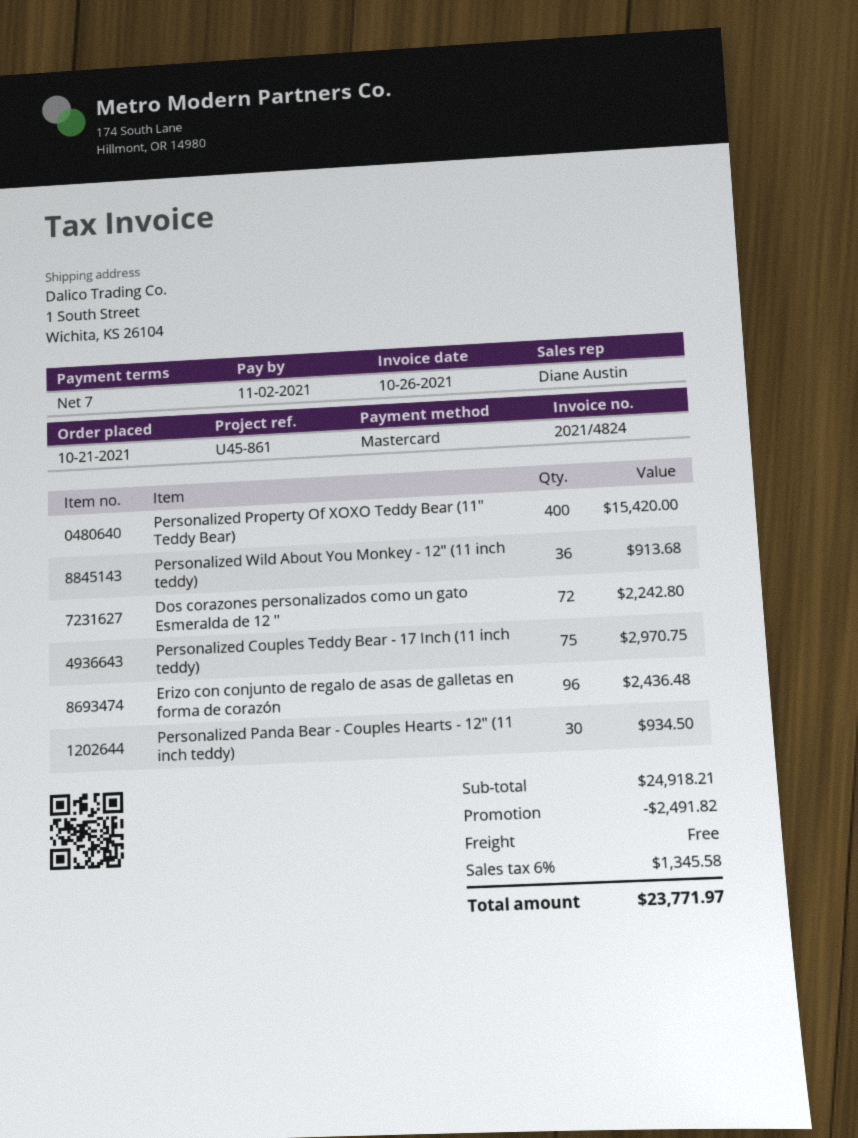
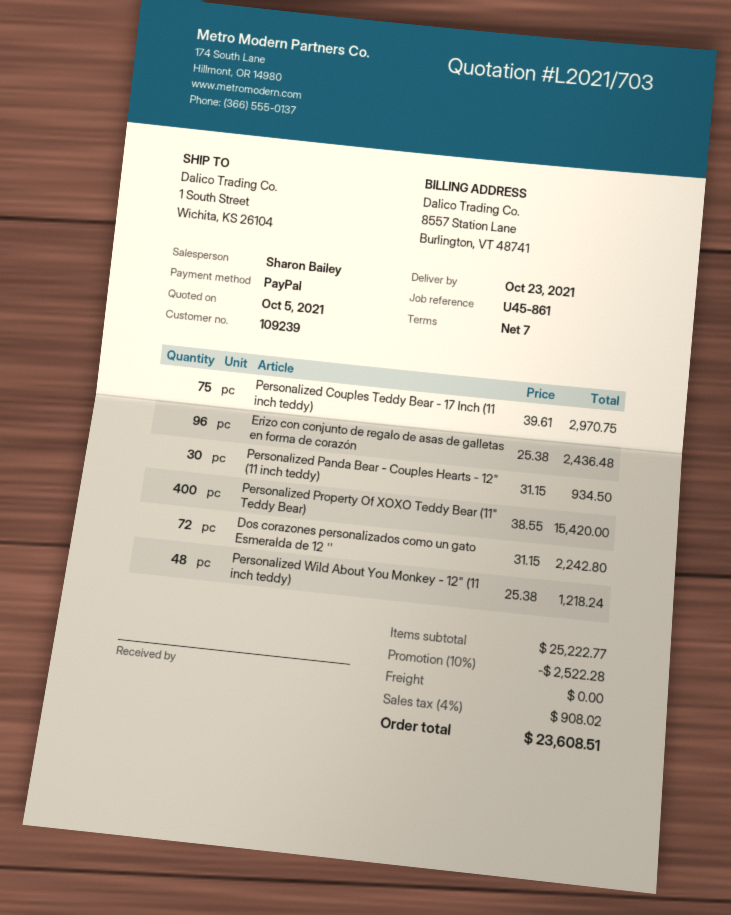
sales rep: Diane Austin -> Sharon Bailey
payment method: Mastercard -> PayPal
Personalized Wild About You Monkey - 12" (11 inch teddy): 36 for 913.68 -> 48 for 1218.24
subtotal: 24918.21 -> 25222.77
discount: 2491.82 -> 2522.28
tax: 6% = 1345.58 -> 4% = 908.02
total: 23771.97 -> 23608.51

